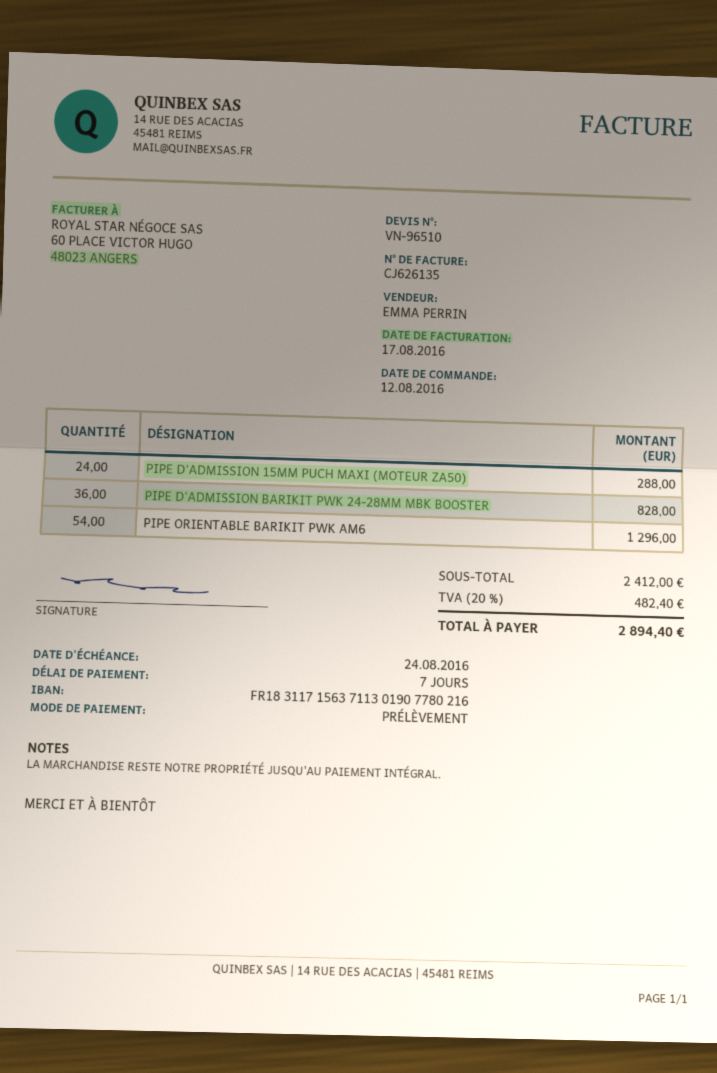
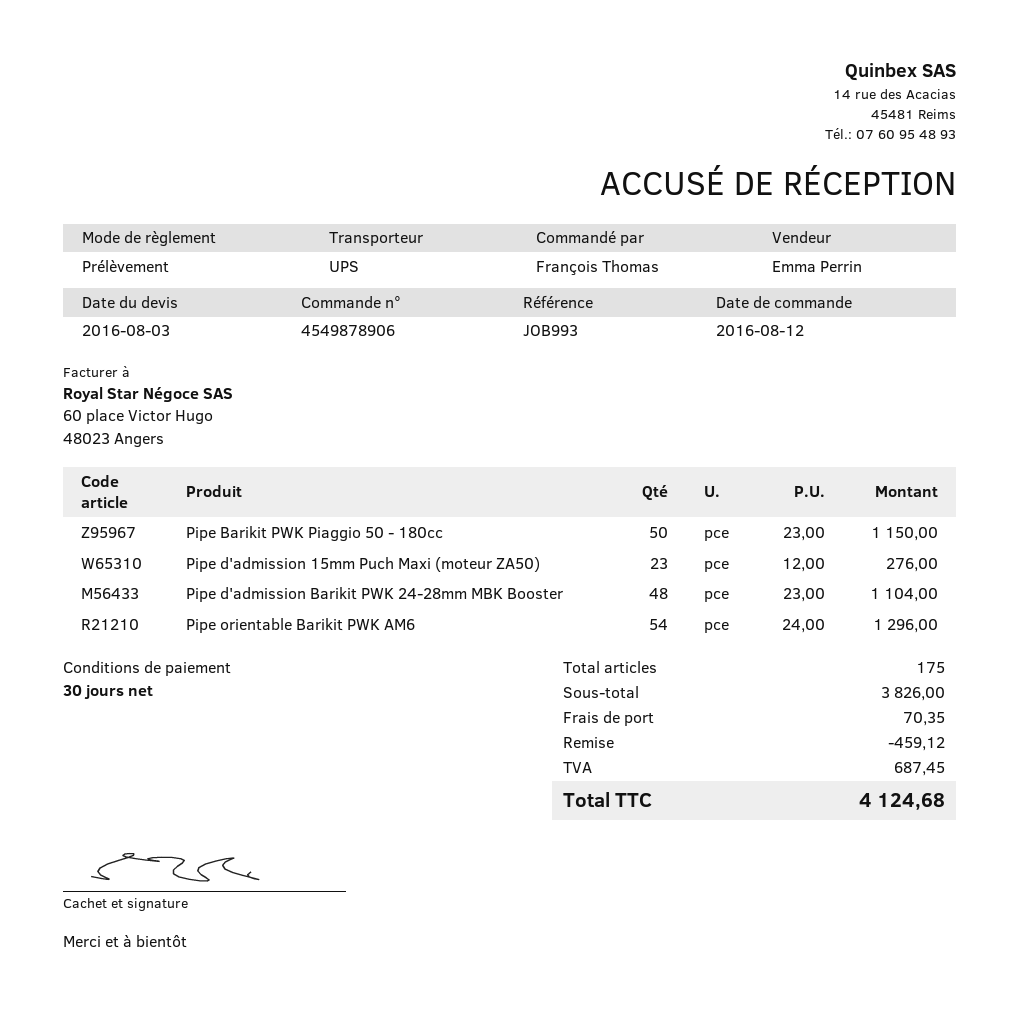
payment terms: 7 days -> 30 days
PIPE D'ADMISSION 15MM PUCH MAXI (MOTEUR ZA50): 24 for 288.00 -> 23 for 276.00
PIPE D'ADMISSION BARIKIT PWK 24-28MM MBK BOOSTER: 36 for 828.00 -> 48 for 1104.00
Pipe Barikit PWK Piaggio 50 - 180cc: none -> 50 for 1150.00
subtotal: 2412.00 -> 3826.00
discount: none -> 459.12
shipping: none -> 70.35
tax: 482.40 -> 687.45
total: 2894.40 -> 4124.68

